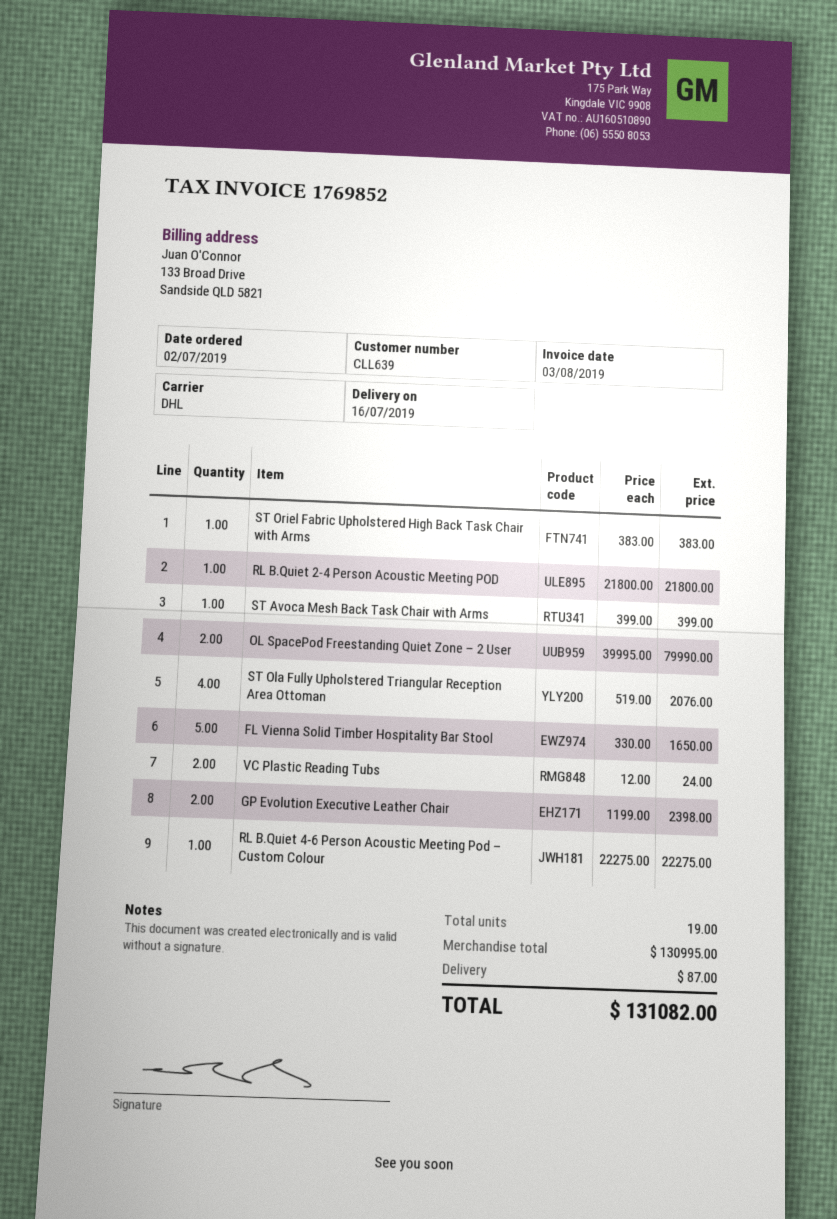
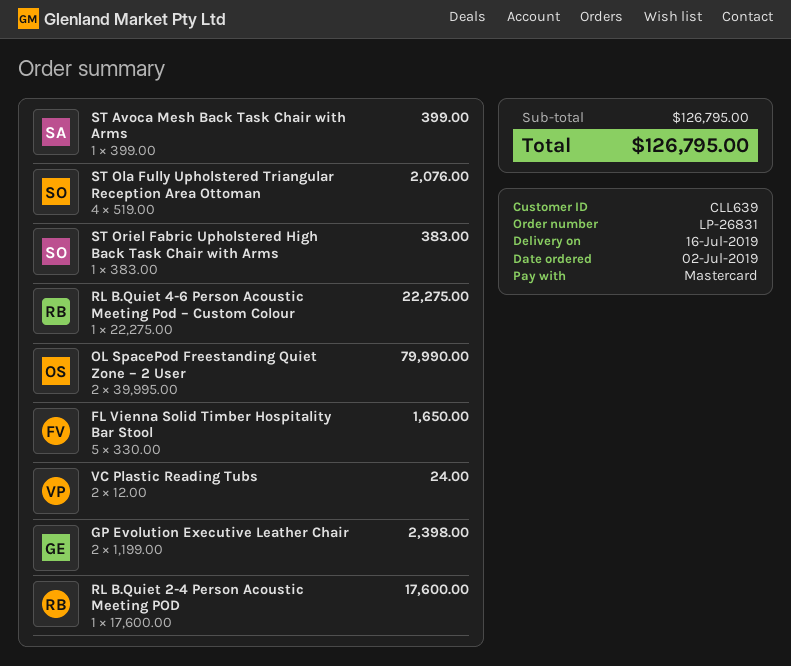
RL B.Quiet 2-4 Person Acoustic Meeting POD: 1 x 21800.00 = 21800.00 -> 1 x 17600.00 = 17600.00
subtotal: 130995.00 -> 126795.00
shipping: 87.00 -> none
total: 131082.00 -> 126795.00

